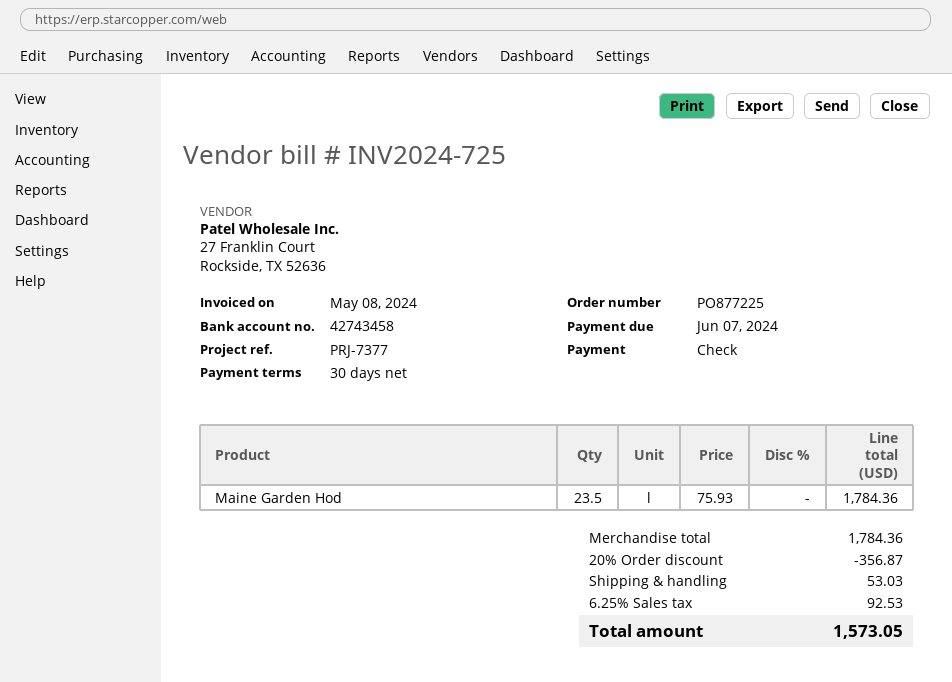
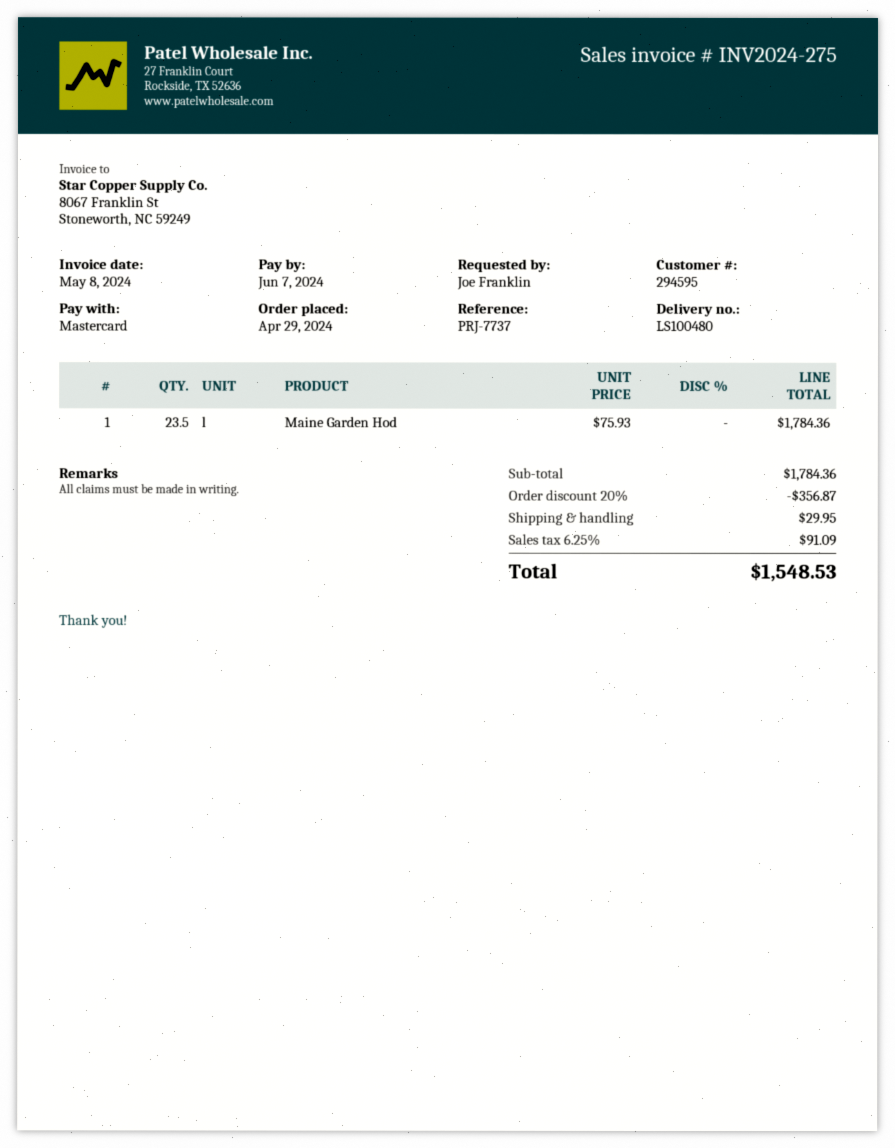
invoice number: INV2024-725 -> INV2024-275
reference: PRJ-7377 -> PRJ-7737
payment method: cheque -> Mastercard
shipping: 53.03 -> 29.95
tax: 6.25% = 92.53 -> 6.25% = 91.09
total: 1573.05 -> 1548.53

